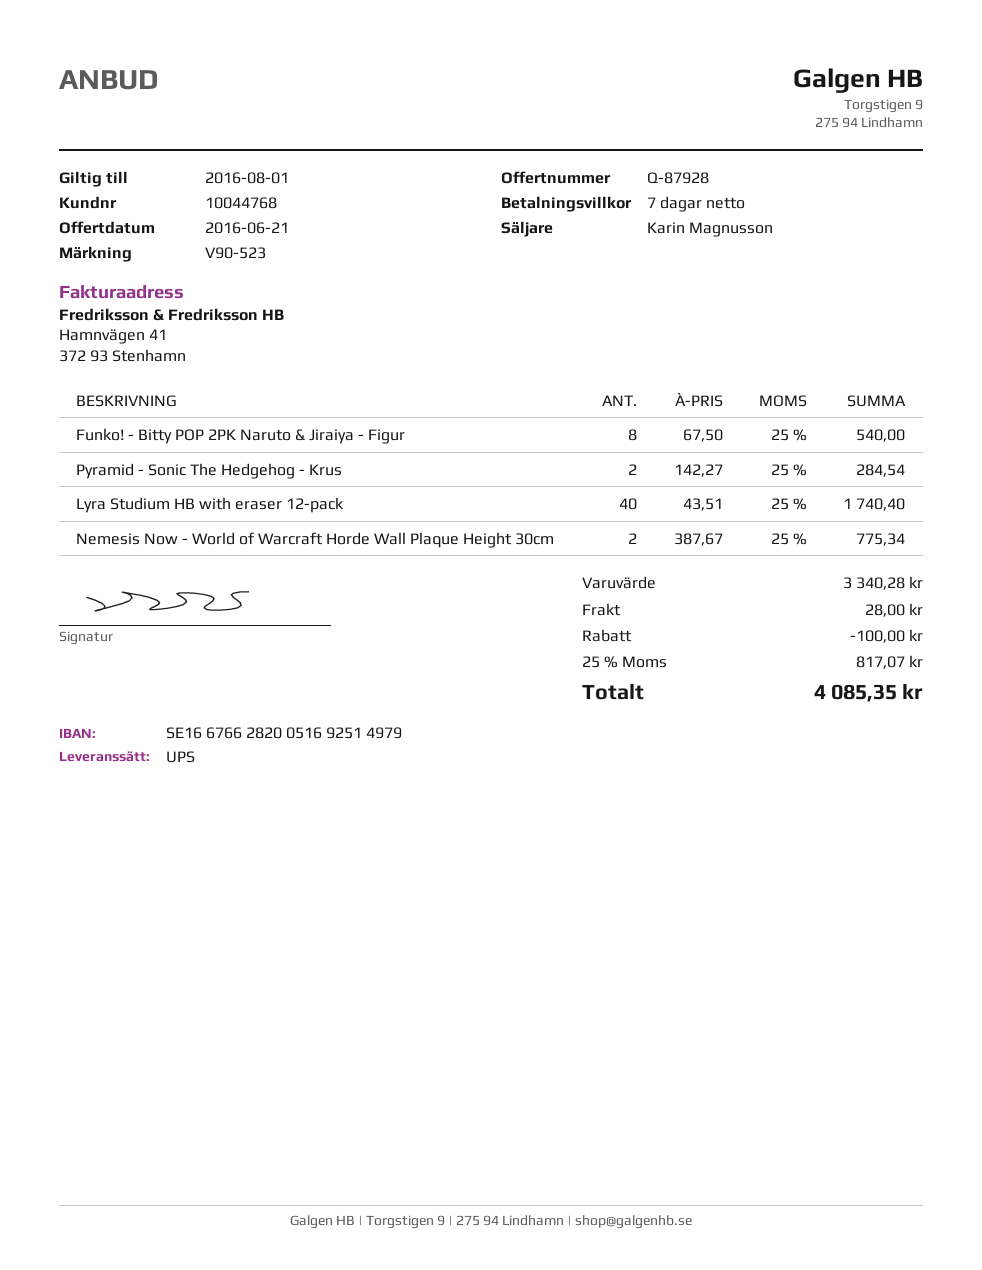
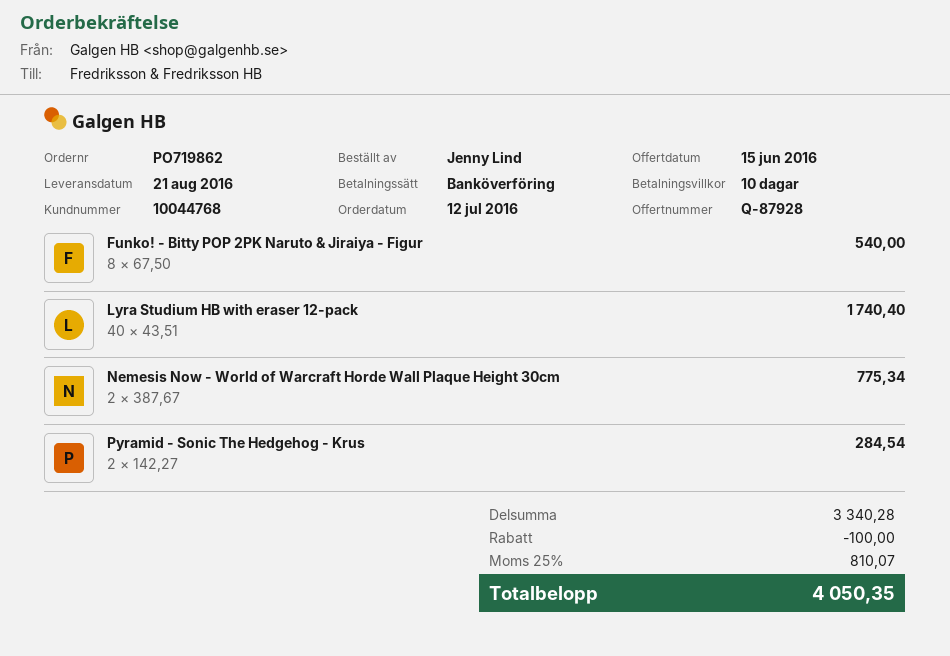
quote date: 2016-06-21 -> 2016-06-15
payment terms: 7 days -> 10 days
shipping: 28.00 -> none
tax: 25% = 817.07 -> 25% = 810.07
total: 4085.35 -> 4050.35

